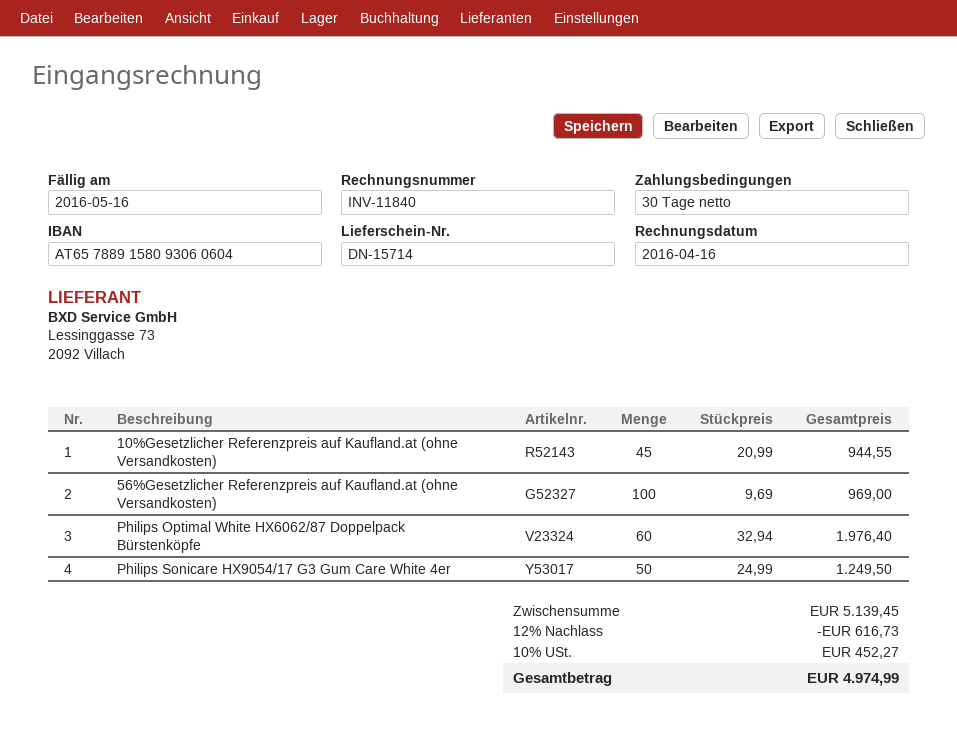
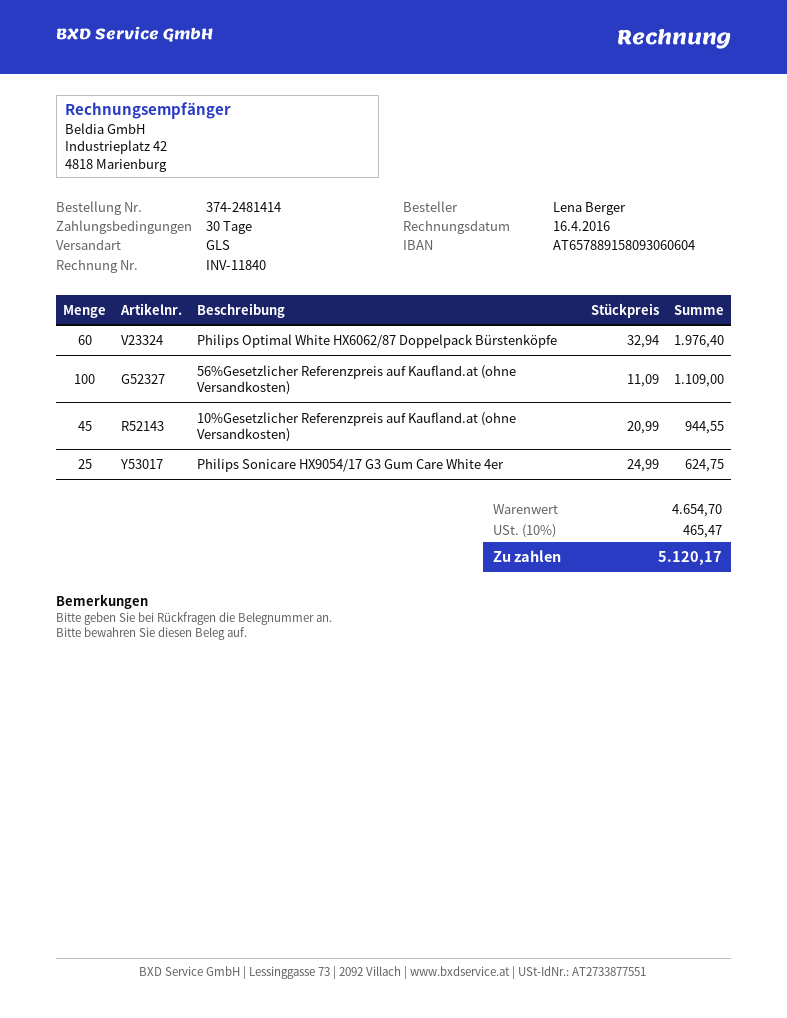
56%Gesetzlicher Referenzpreis auf Kaufland.at (ohne Versandkosten): 100 x 9.69 = 969.00 -> 100 x 11.09 = 1109.00
Philips Sonicare HX9054/17 G3 Gum Care White 4er: 50 x 24.99 = 1249.50 -> 25 x 24.99 = 624.75
subtotal: 5139.45 -> 4654.70
discount: 12% = 616.73 -> none
tax: 10% = 452.27 -> 10% = 465.47
total: 4974.99 -> 5120.17

